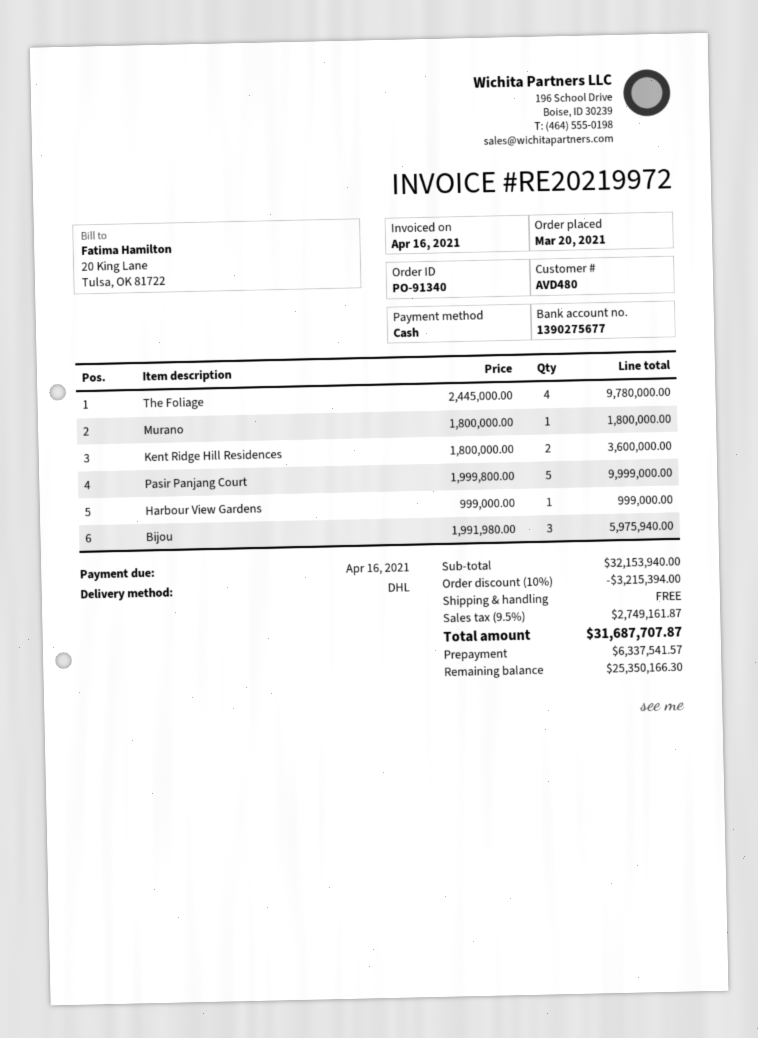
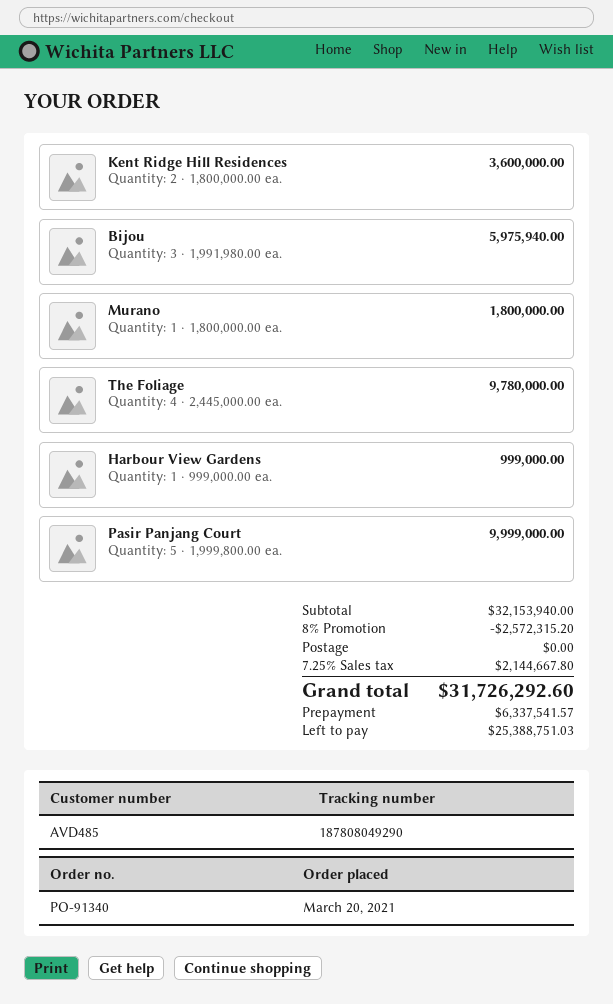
customer number: AVD480 -> AVD485
discount: 10% = 3215394.00 -> 8% = 2572315.20
tax: 9.5% = 2749161.87 -> 7.25% = 2144667.80
total: 31687707.87 -> 31726292.60
balance: 25350166.30 -> 25388751.03

